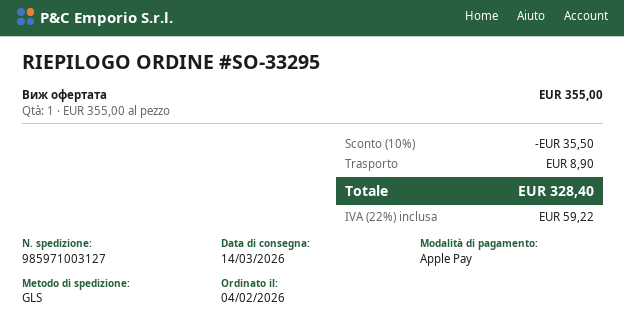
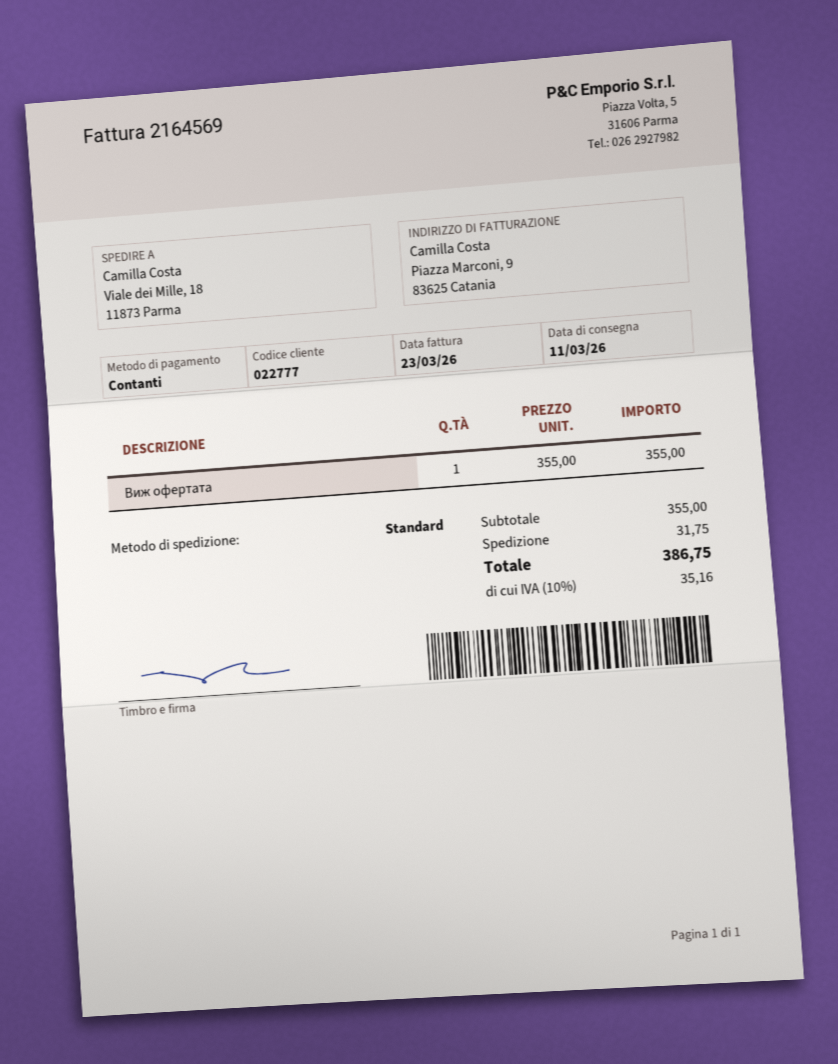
delivery date: 2026-03-14 -> 2026-03-11
payment method: Apple Pay -> cash
shipping method: GLS -> standard
discount: 10% = 35.50 -> none
shipping: 8.90 -> 31.75
tax: 22% = 59.22 -> 10% = 35.16
total: 328.40 -> 386.75

